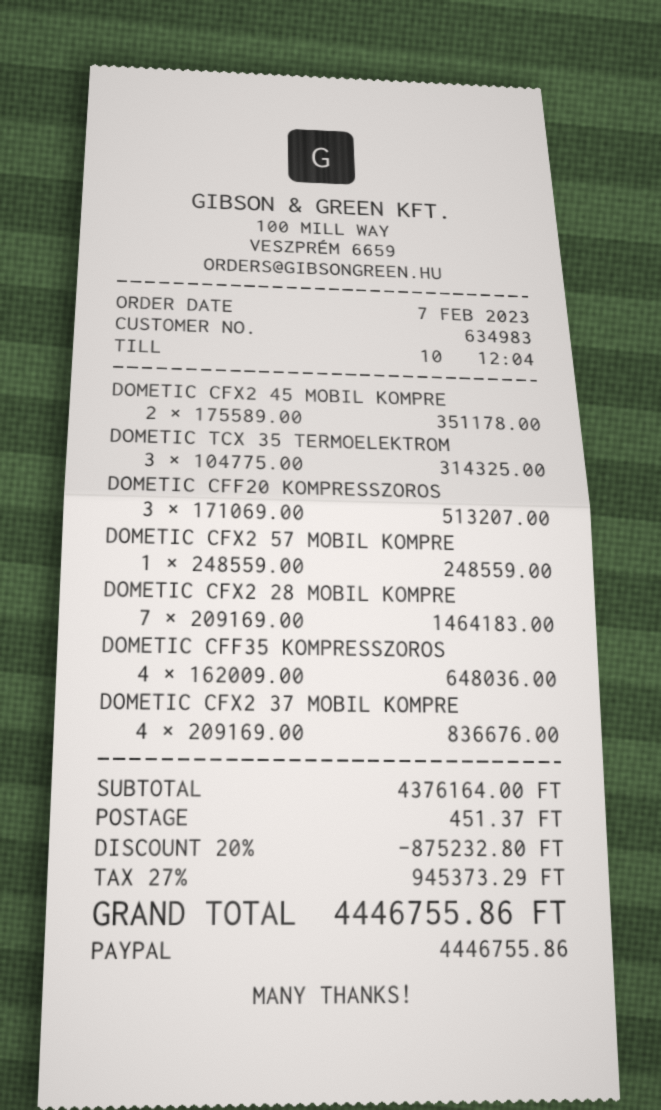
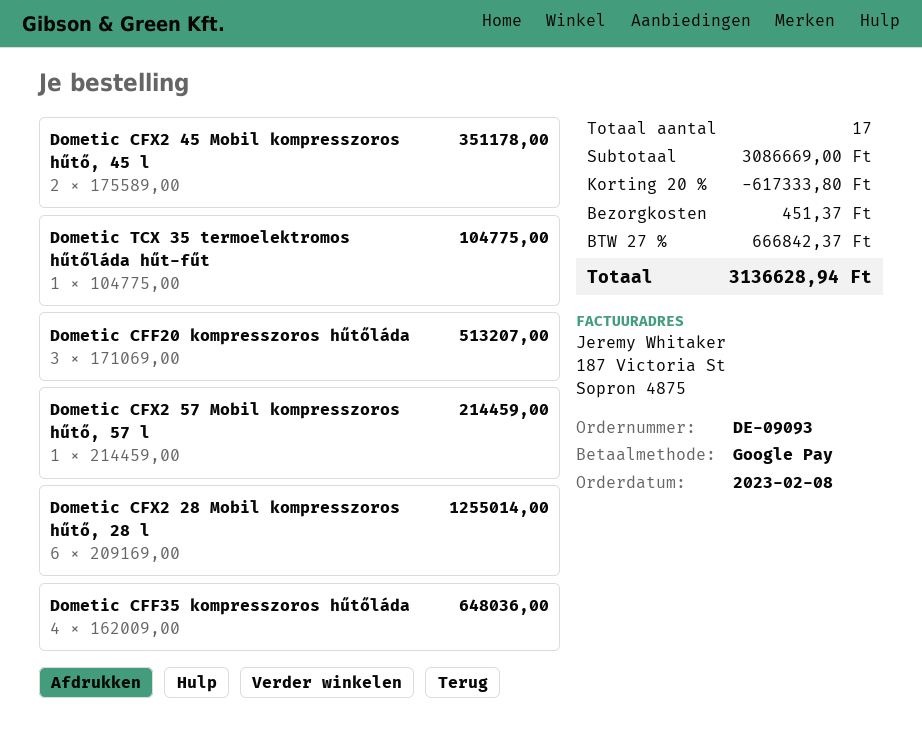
order date: 2023-02-07 -> 2023-02-08
payment method: PayPal -> Google Pay
DOMETIC TCX 35 TERMOELEKTROM: 3 x 104775.00 = 314325.00 -> 1 x 104775.00 = 104775.00
DOMETIC CFX2 57 MOBIL KOMPRE: 1 x 248559.00 = 248559.00 -> 1 x 214459.00 = 214459.00
DOMETIC CFX2 28 MOBIL KOMPRE: 7 x 209169.00 = 1464183.00 -> 6 x 209169.00 = 1255014.00
DOMETIC CFX2 37 MOBIL KOMPRE: 4 x 209169.00 = 836676.00 -> none
subtotal: 4376164.00 -> 3086669.00
discount: 20% = 875232.80 -> 20% = 617333.80
tax: 27% = 945373.29 -> 27% = 666842.37
total: 4446755.86 -> 3136628.94

